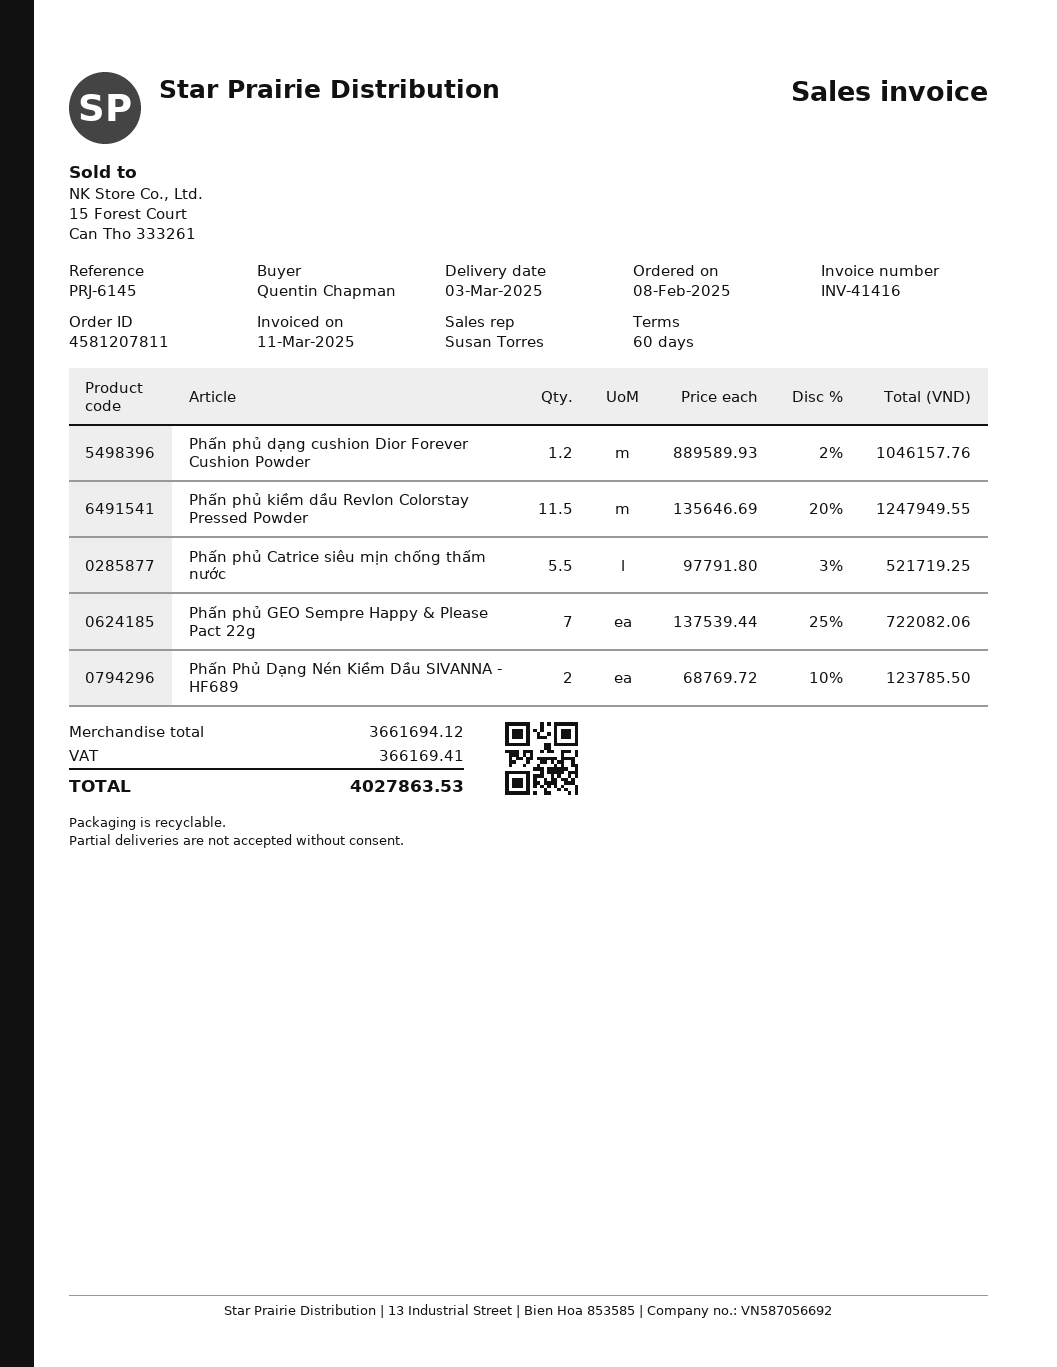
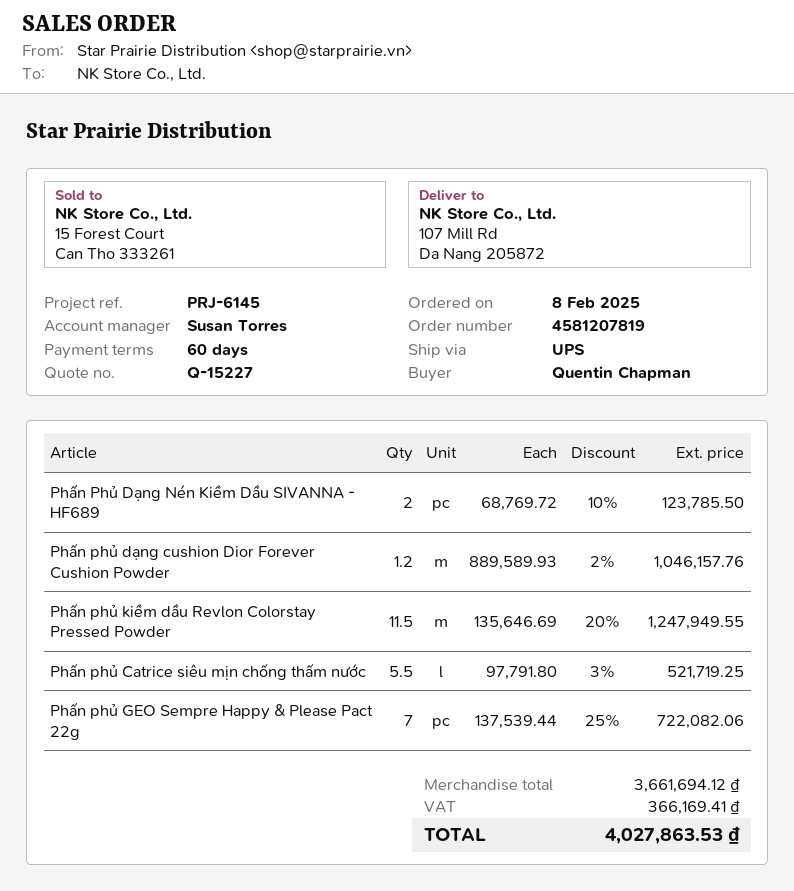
order number: 4581207811 -> 4581207819

